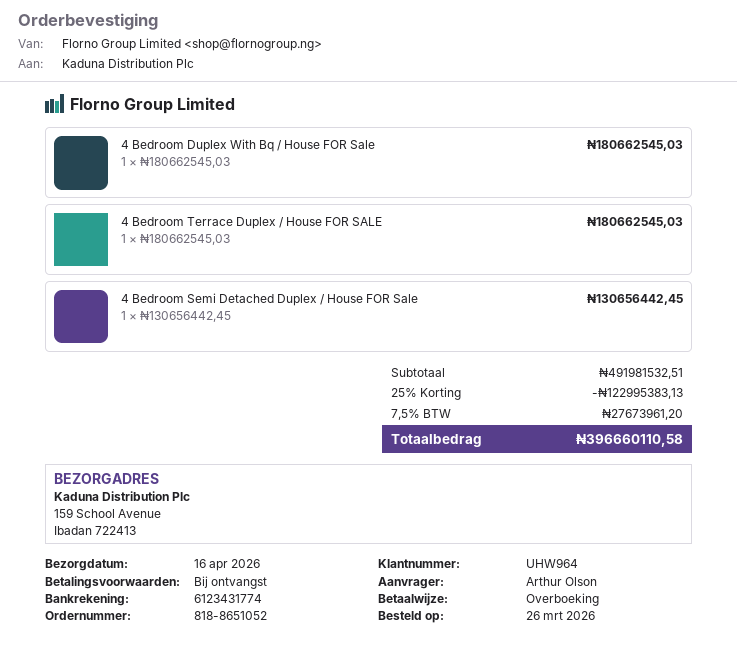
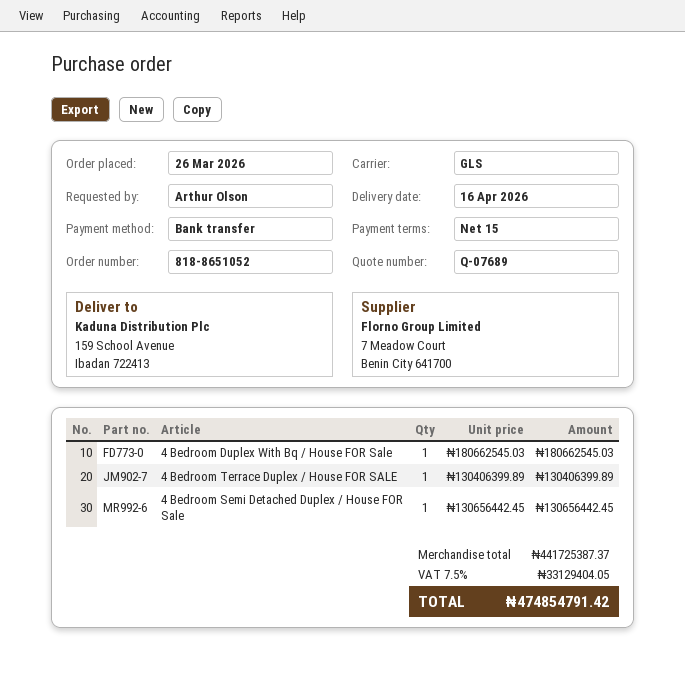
payment terms: on receipt -> 15 days
4 Bedroom Terrace Duplex / House FOR SALE: 1 x 180662545.03 = 180662545.03 -> 1 x 130406399.89 = 130406399.89
subtotal: 491981532.51 -> 441725387.37
discount: 25% = 122995383.13 -> none
tax: 7.5% = 27673961.20 -> 7.5% = 33129404.05
total: 396660110.58 -> 474854791.42

